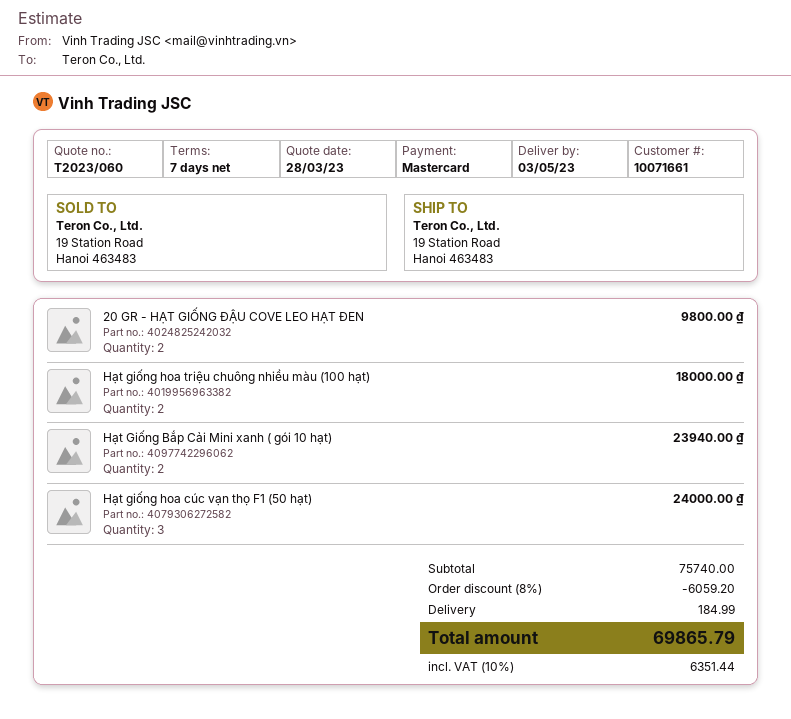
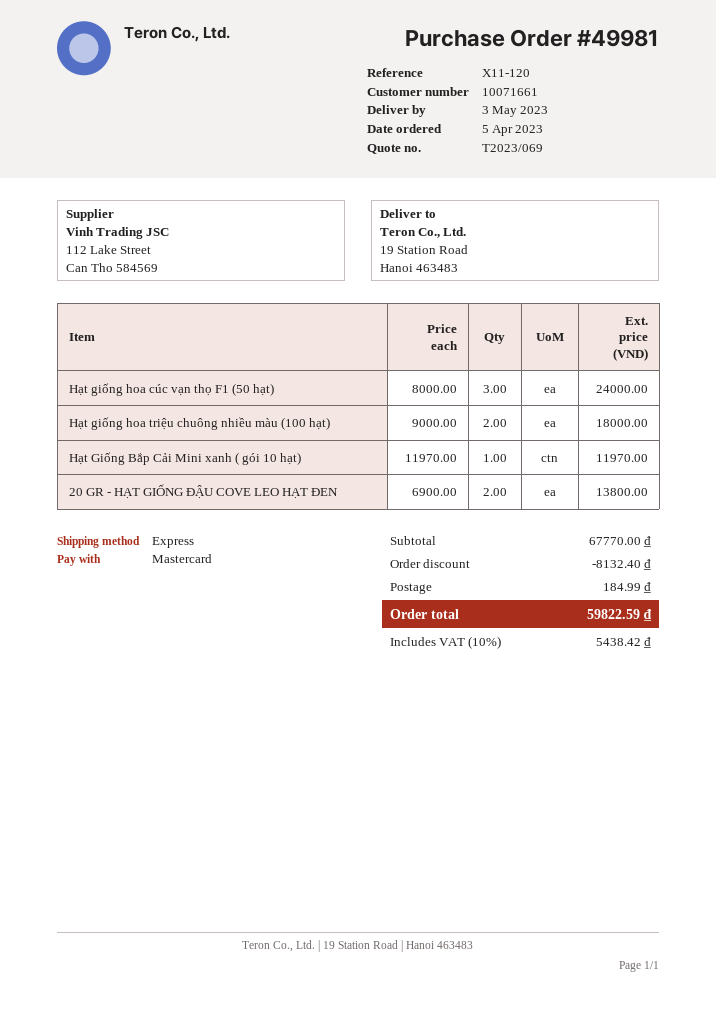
quote number: T2023/060 -> T2023/069
20 GR - HẠT GIỐNG ĐẬU COVE LEO HẠT ĐEN: 2 for 9800.00 -> 2 for 13800.00
Hạt Giống Bắp Cải Mini xanh ( gói 10 hạt): 2 for 23940.00 -> 1 for 11970.00
subtotal: 75740.00 -> 67770.00
discount: 6059.20 -> 8132.40
tax: 10% = 6351.44 -> 10% = 5438.42
total: 69865.79 -> 59822.59

